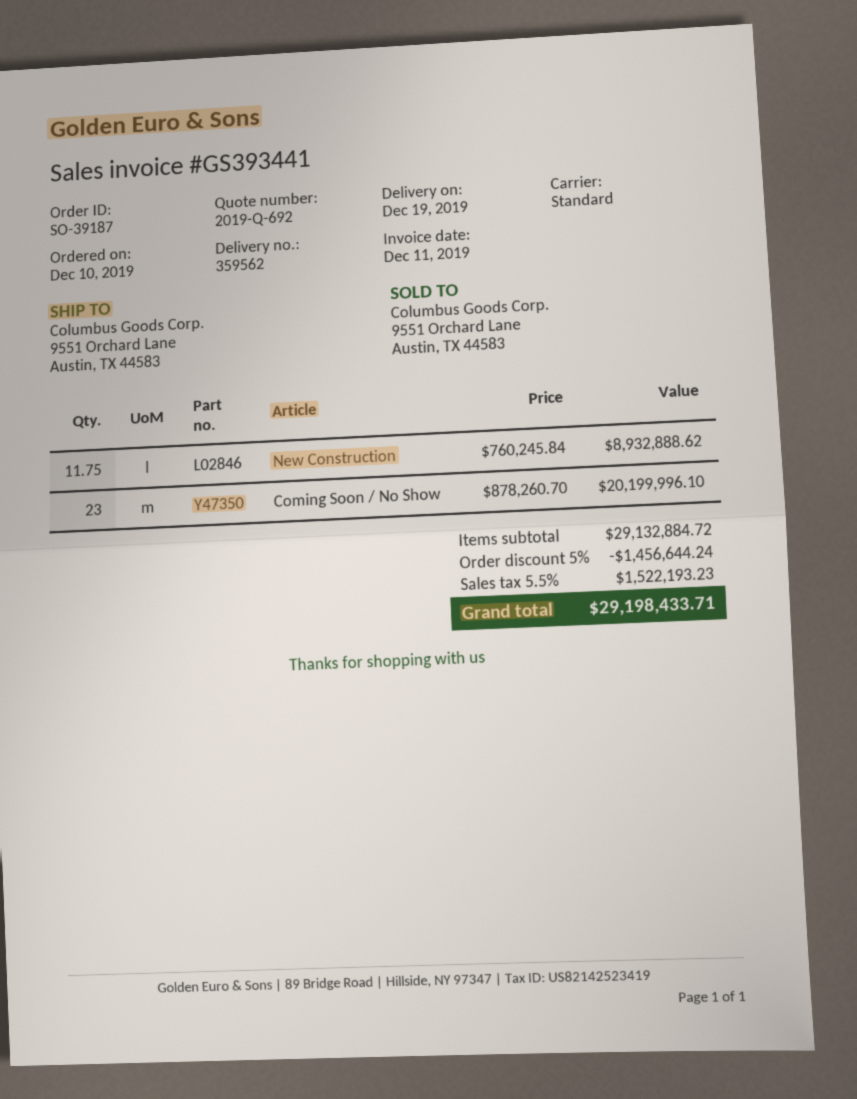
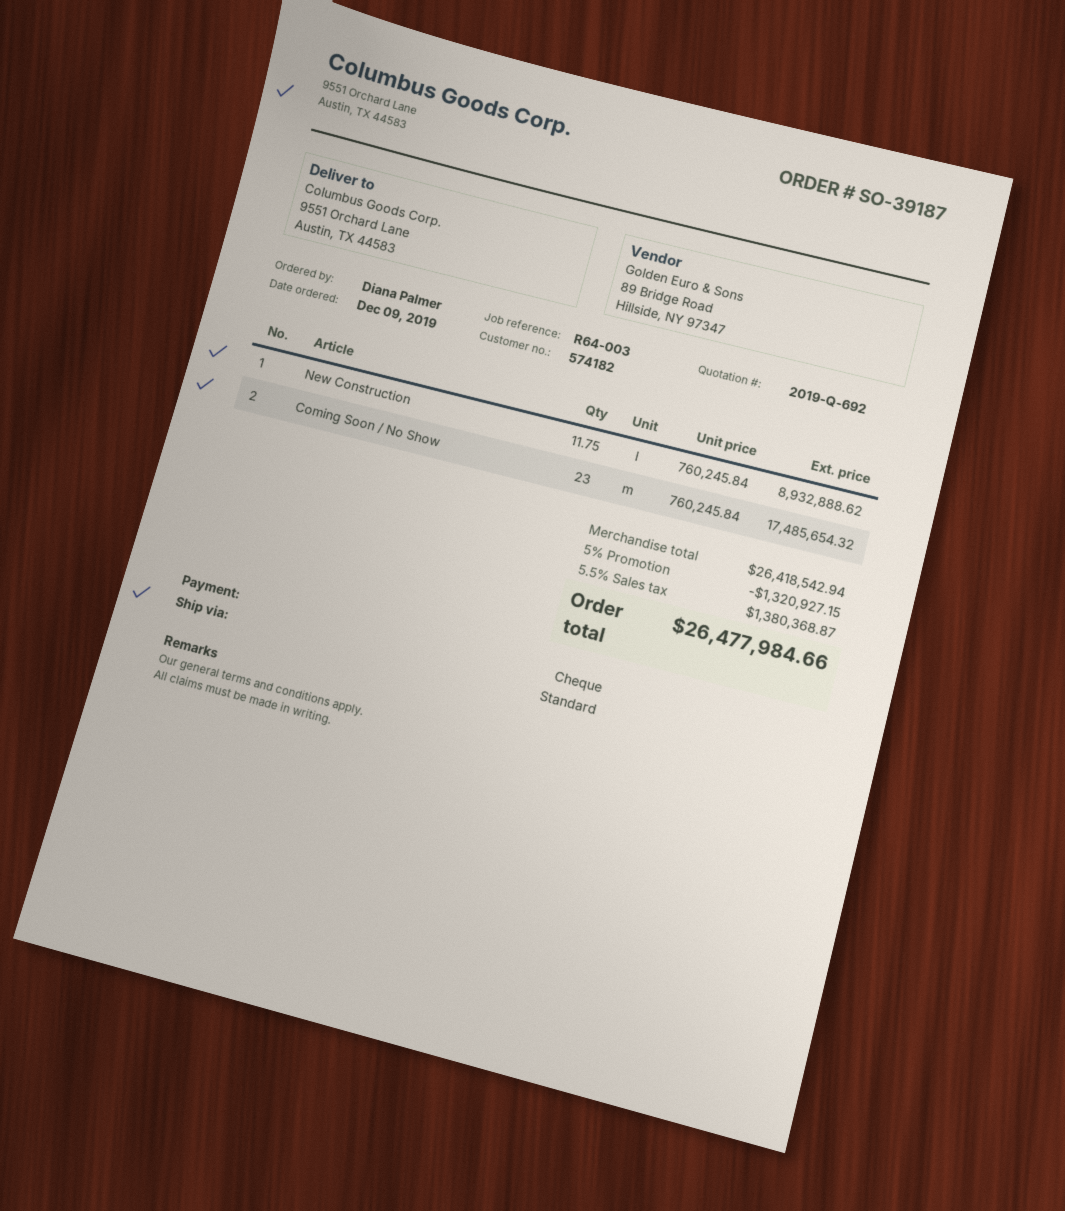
order date: 2019-12-10 -> 2019-12-09
Coming Soon / No Show: 23 x 878260.70 = 20199996.10 -> 23 x 760245.84 = 17485654.32
subtotal: 29132884.72 -> 26418542.94
discount: 5% = 1456644.24 -> 5% = 1320927.15
tax: 5.5% = 1522193.23 -> 5.5% = 1380368.87
total: 29198433.71 -> 26477984.66

